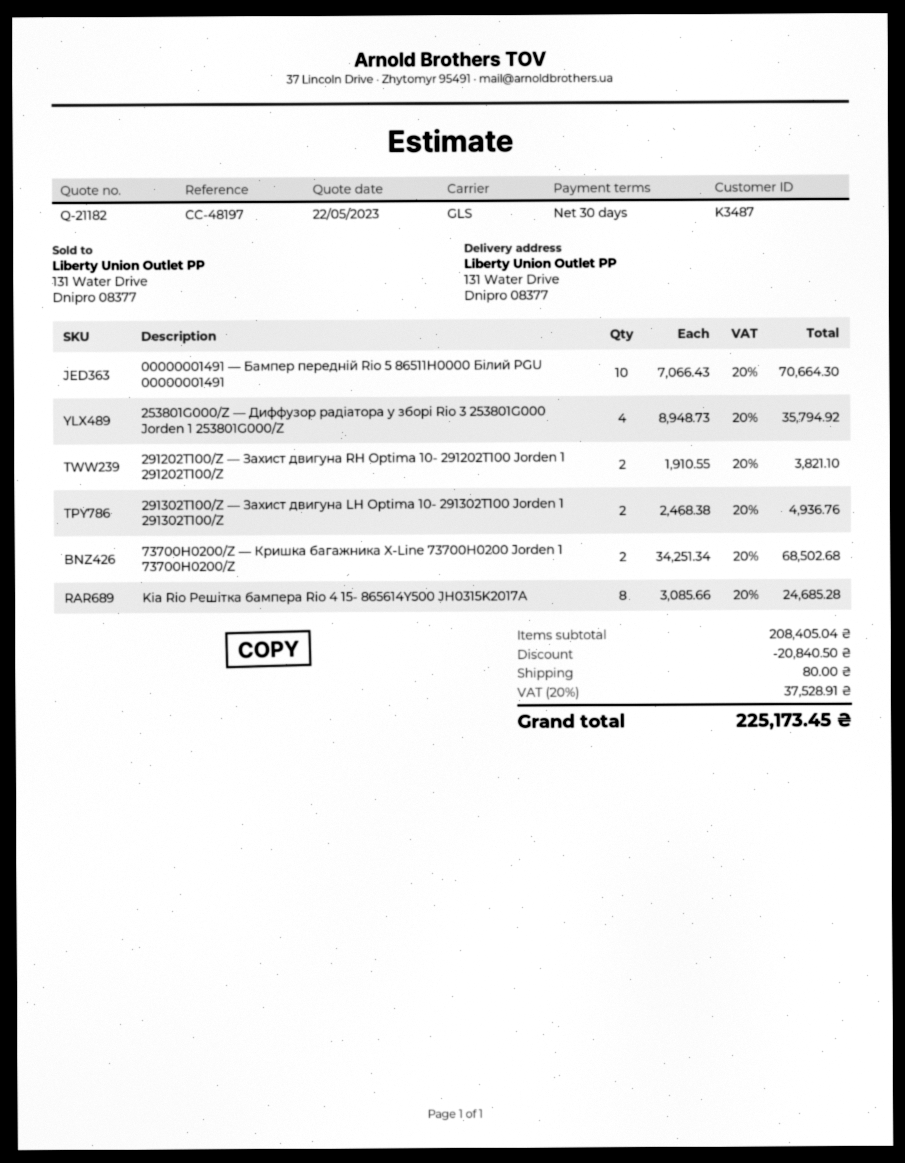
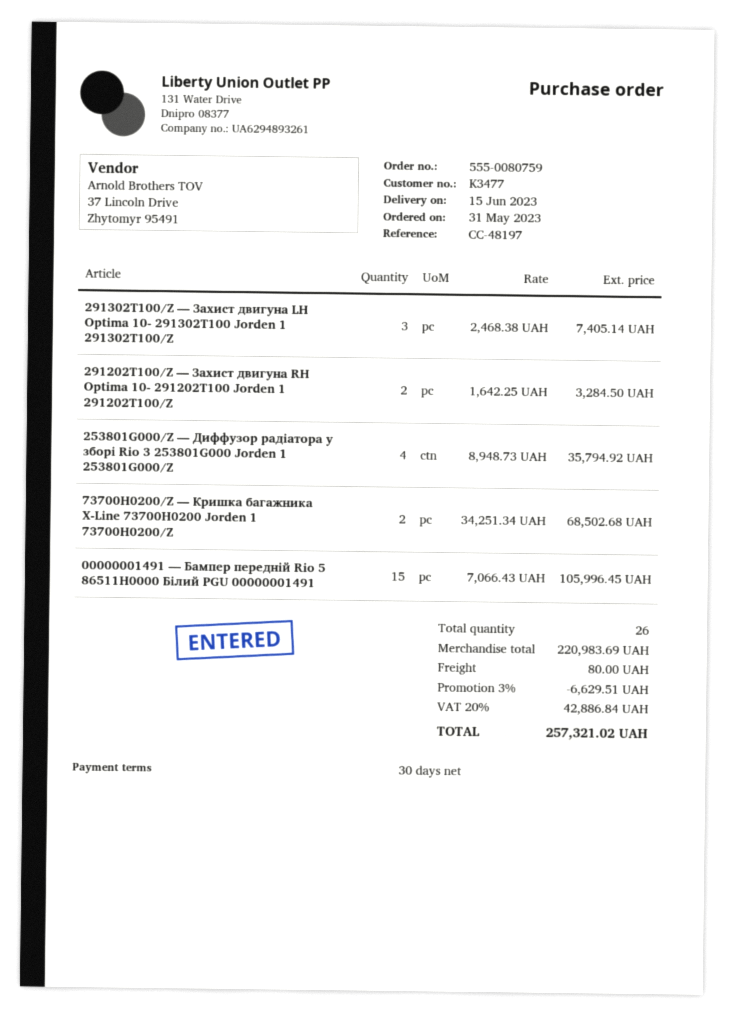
customer number: K3487 -> K3477
00000001491 — Бампер передній Rio 5 86511H0000 Білий PGU 00000001491: 10 x 7066.43 = 70664.30 -> 15 x 7066.43 = 105996.45
291202T100/Z — Захист двигуна RH Optima 10- 291202T100 Jorden 1 291202T100/Z: 2 x 1910.55 = 3821.10 -> 2 x 1642.25 = 3284.50
291302T100/Z — Захист двигуна LH Optima 10- 291302T100 Jorden 1 291302T100/Z: 2 x 2468.38 = 4936.76 -> 3 x 2468.38 = 7405.14
Kia Rio Решітка бампера Rio 4 15- 865614Y500 JH0315K2017A: 8 x 3085.66 = 24685.28 -> none
subtotal: 208405.04 -> 220983.69
discount: 20840.50 -> 6629.51
tax: 20% = 37528.91 -> 20% = 42886.84
total: 225173.45 -> 257321.02

